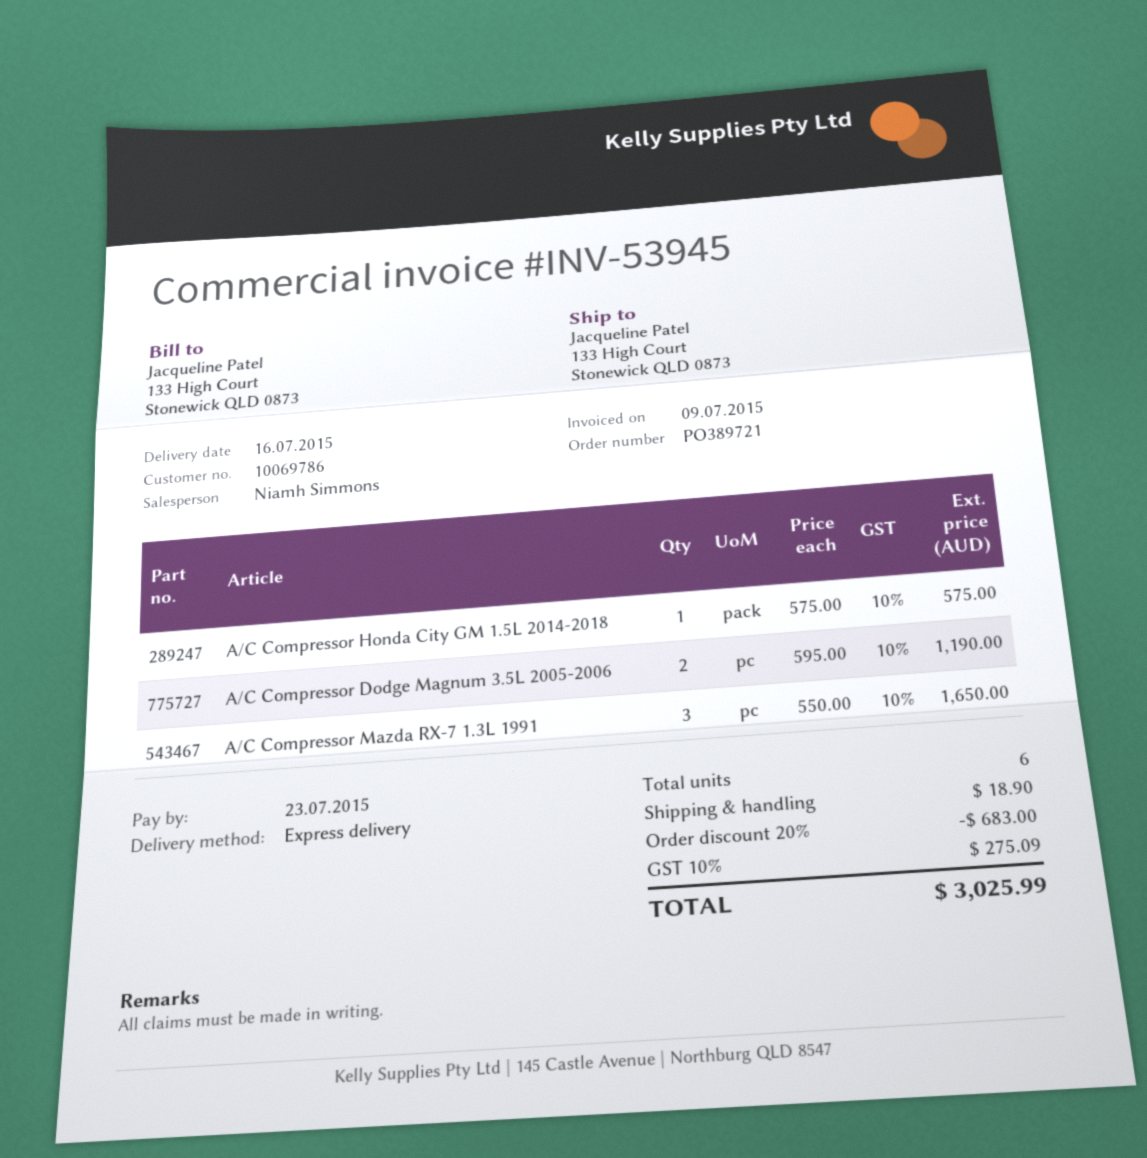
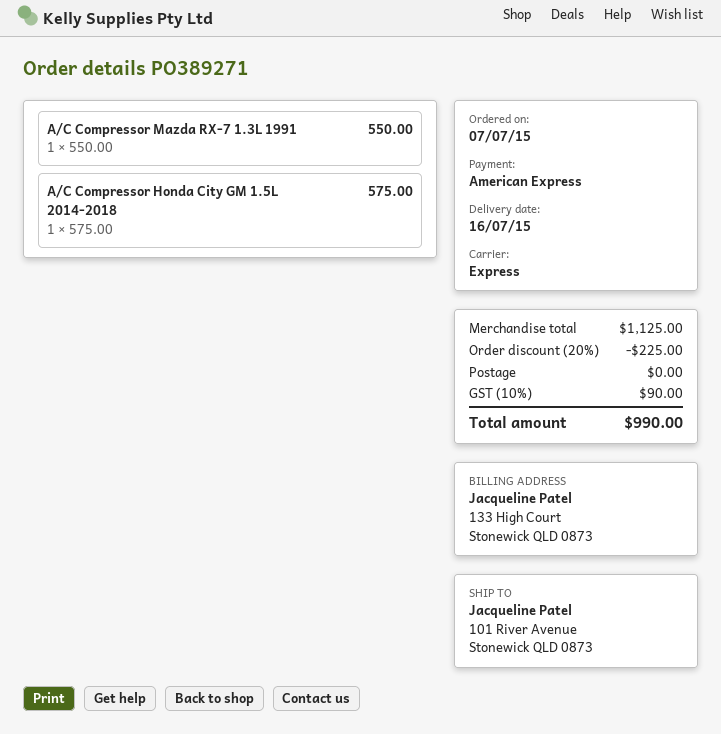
order number: PO389721 -> PO389271
ship to: 133 High Court, Stonewick QLD 0873 -> 101 River Avenue, Stonewick QLD 0873
A/C Compressor Dodge Magnum 3.5L 2005-2006: 2 x 595.00 = 1190.00 -> none
A/C Compressor Mazda RX-7 1.3L 1991: 3 x 550.00 = 1650.00 -> 1 x 550.00 = 550.00
discount: 20% = 683.00 -> 20% = 225.00
shipping: 18.90 -> 0.00
tax: 10% = 275.09 -> 10% = 90.00
total: 3025.99 -> 990.00

